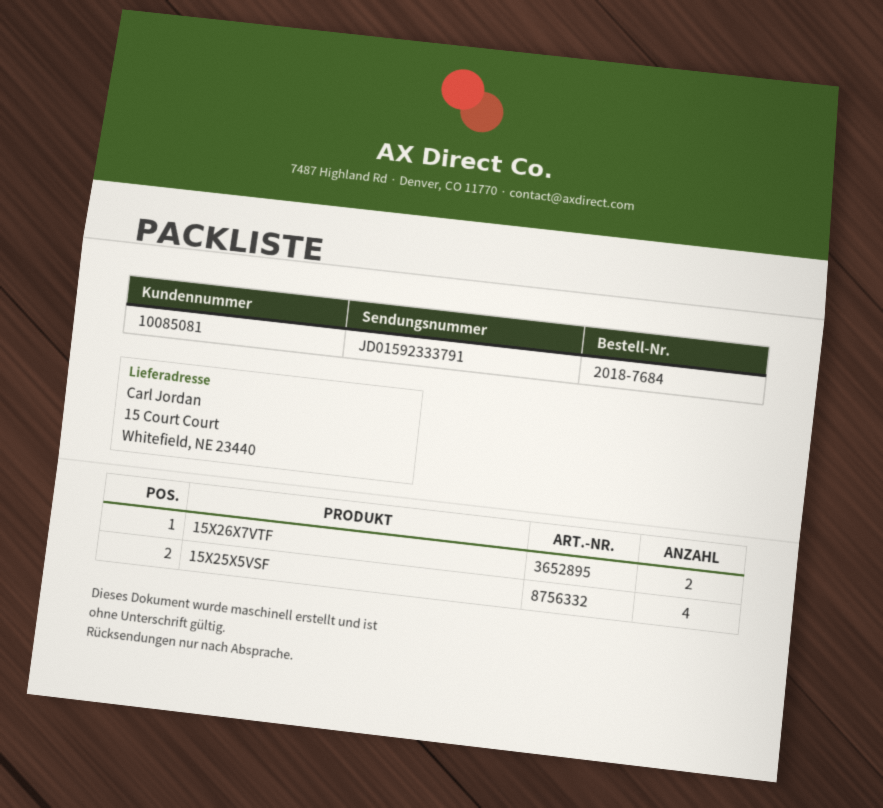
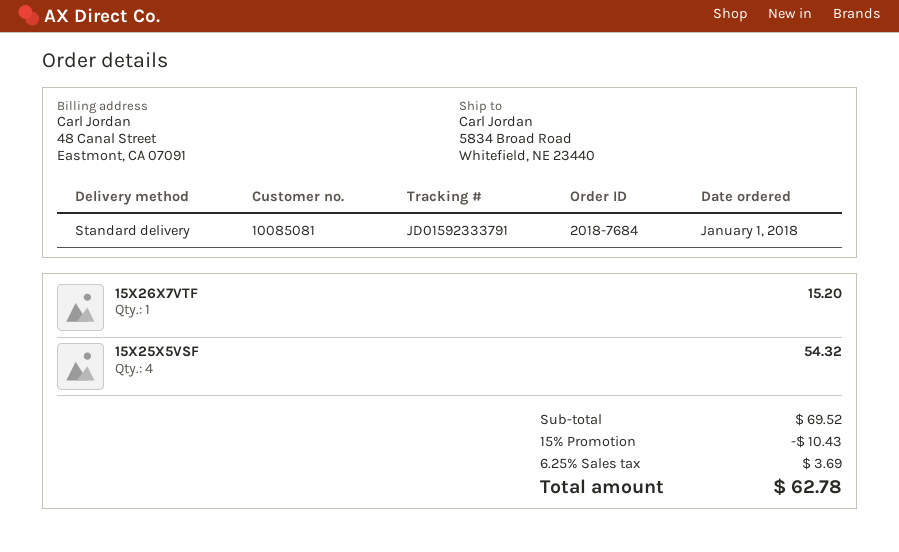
ship to: 15 Court Court, Whitefield, NE 23440 -> 5834 Broad Road, Whitefield, NE 23440
15X26X7VTF: 2 -> 1

